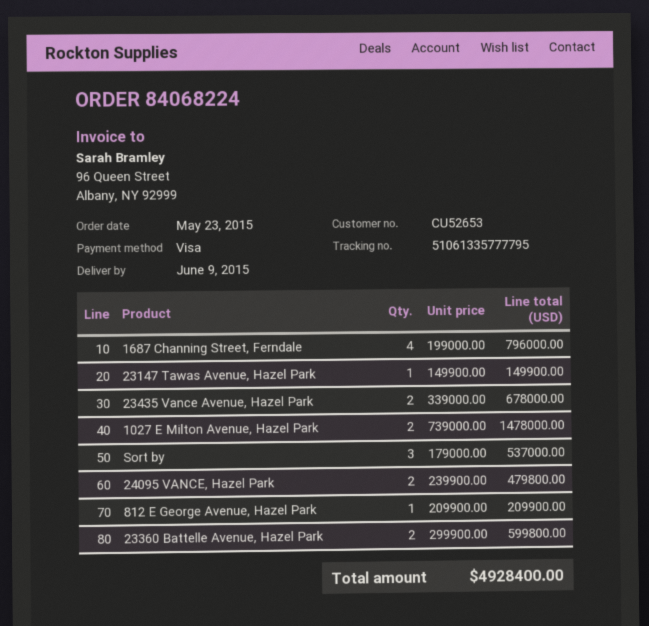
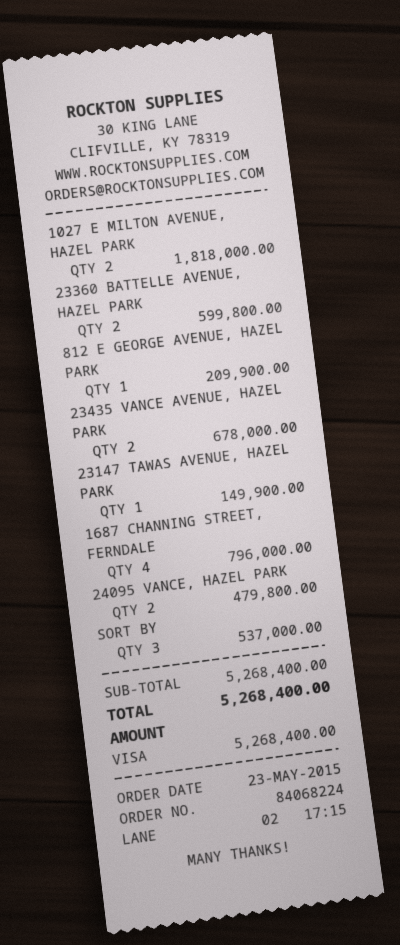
1027 E Milton Avenue, Hazel Park: 2 for 1478000.00 -> 2 for 1818000.00
total: 4928400.00 -> 5268400.00

